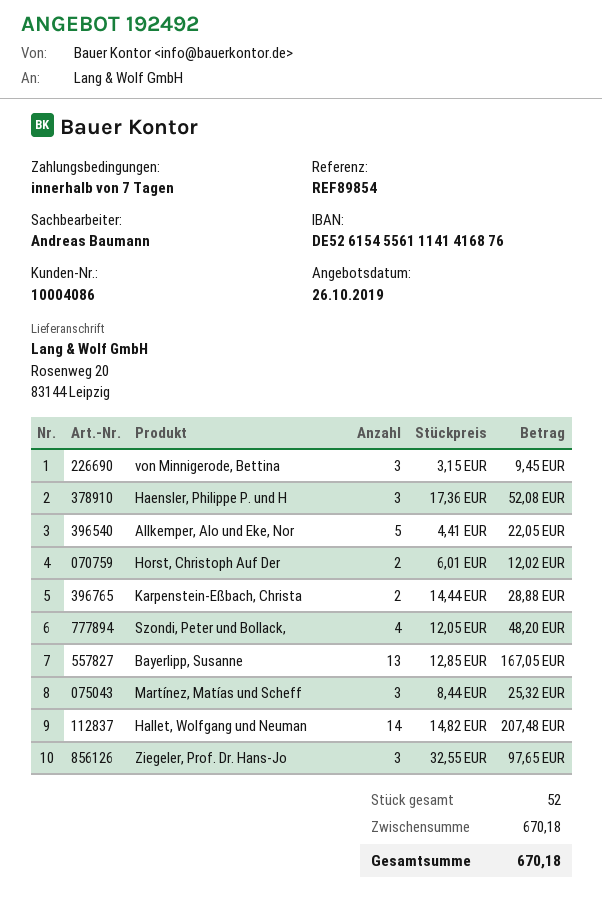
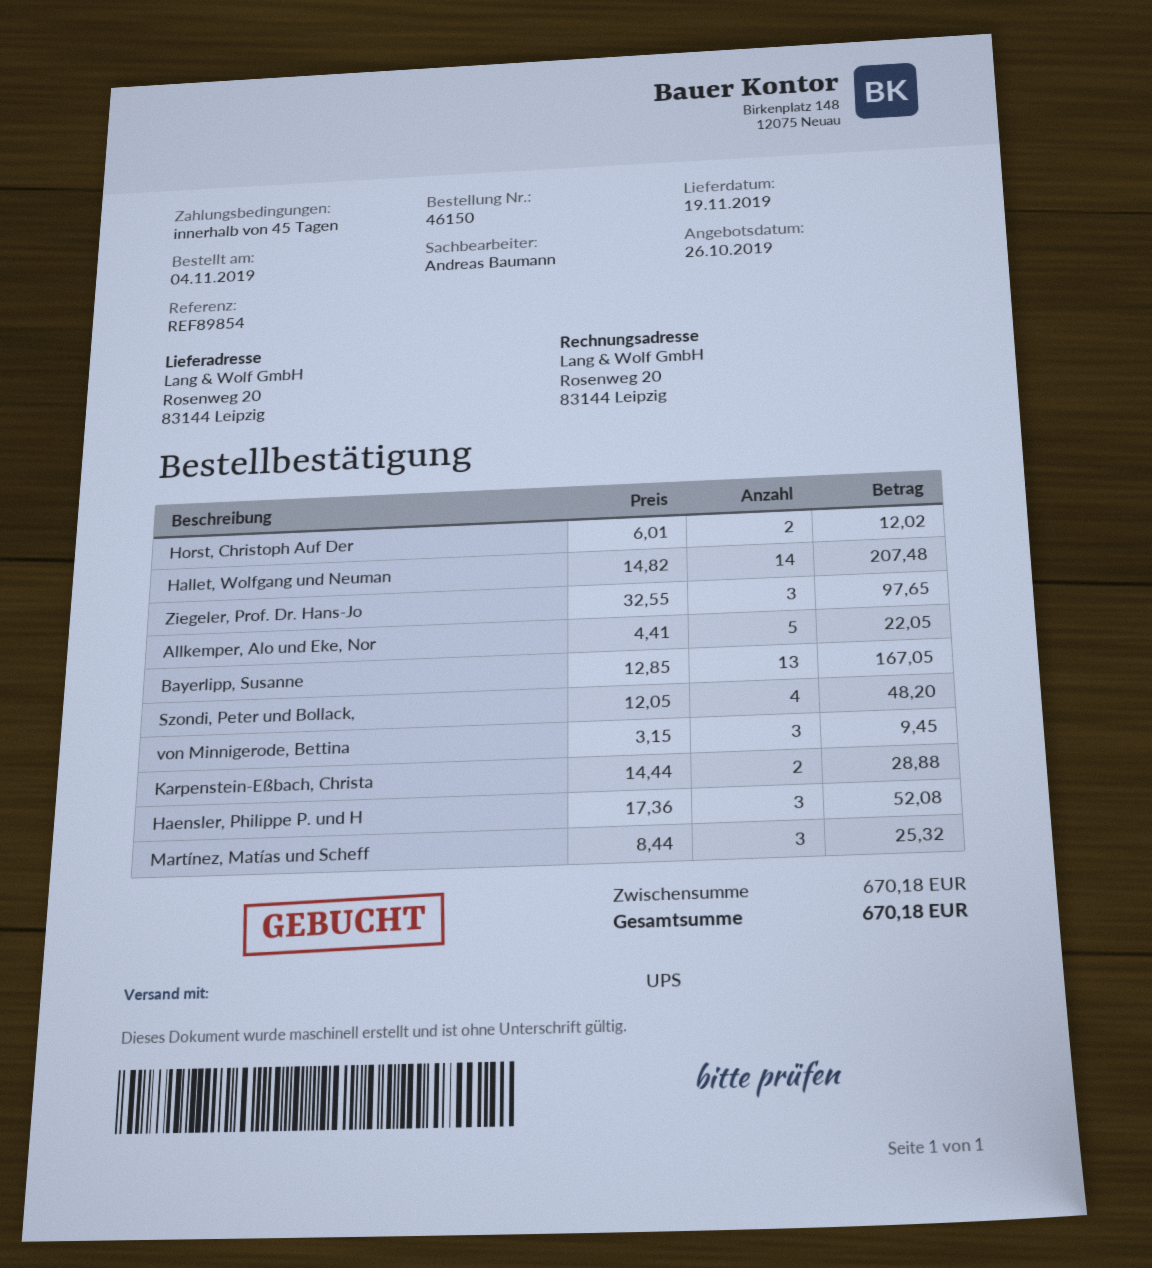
payment terms: 7 days -> 45 days

